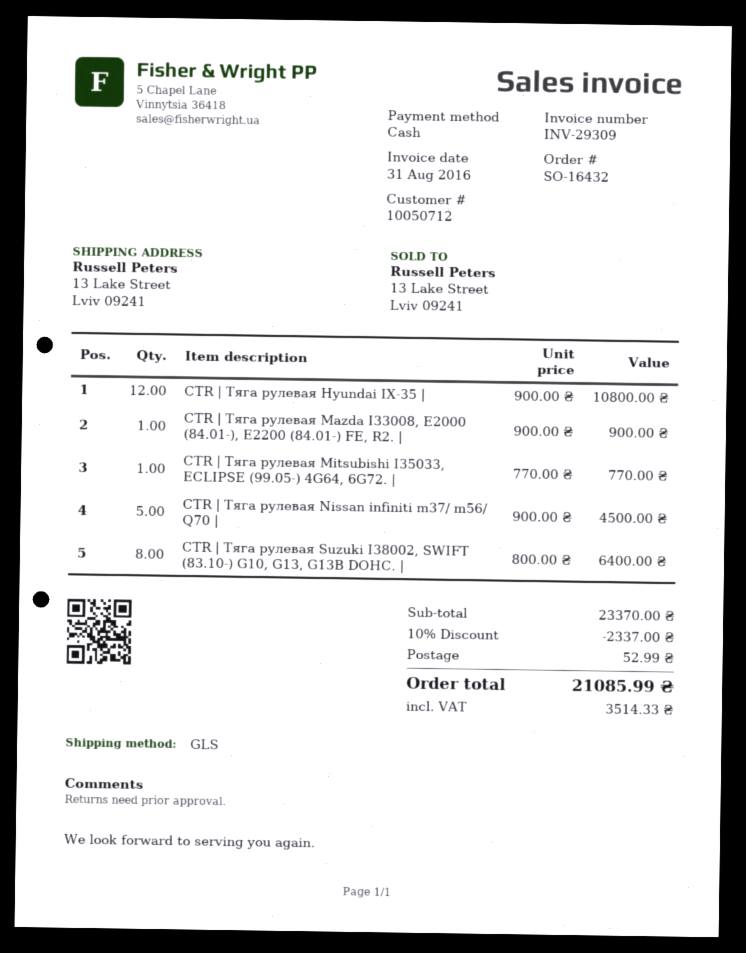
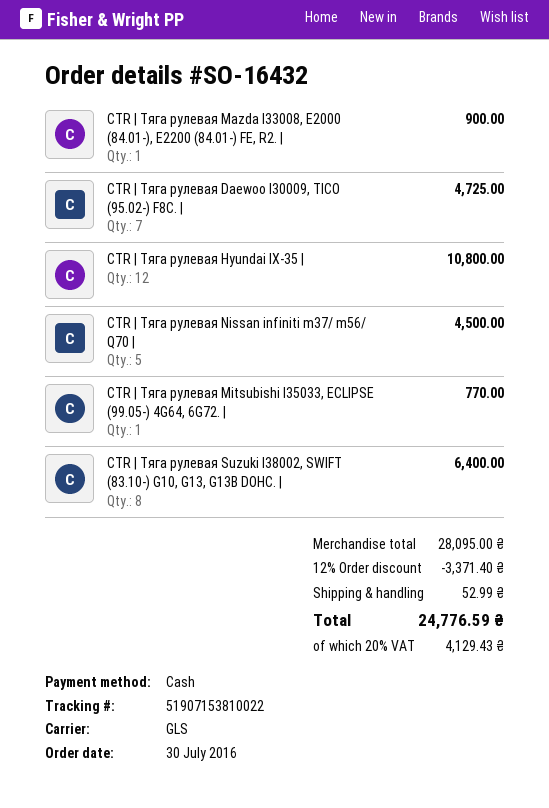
CTR | Тяга рулевая Daewoo I30009, TICO (95.02-) F8C. |: none -> 7 for 4725.00
subtotal: 23370.00 -> 28095.00
discount: 10% = 2337.00 -> 12% = 3371.40
tax: 3514.33 -> 4129.43
total: 21085.99 -> 24776.59

